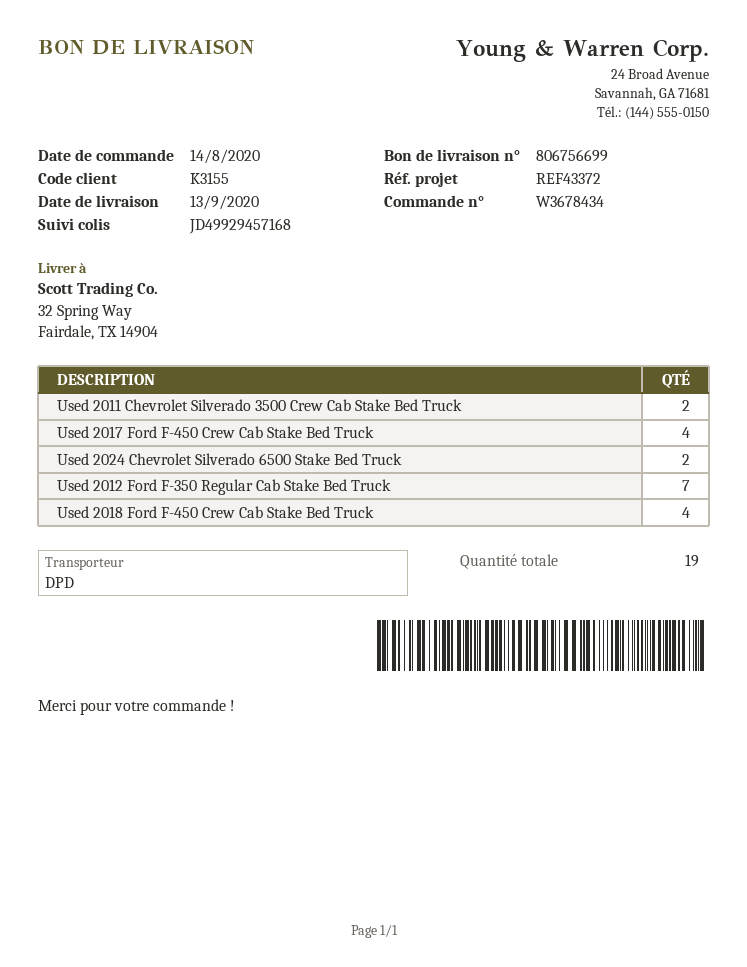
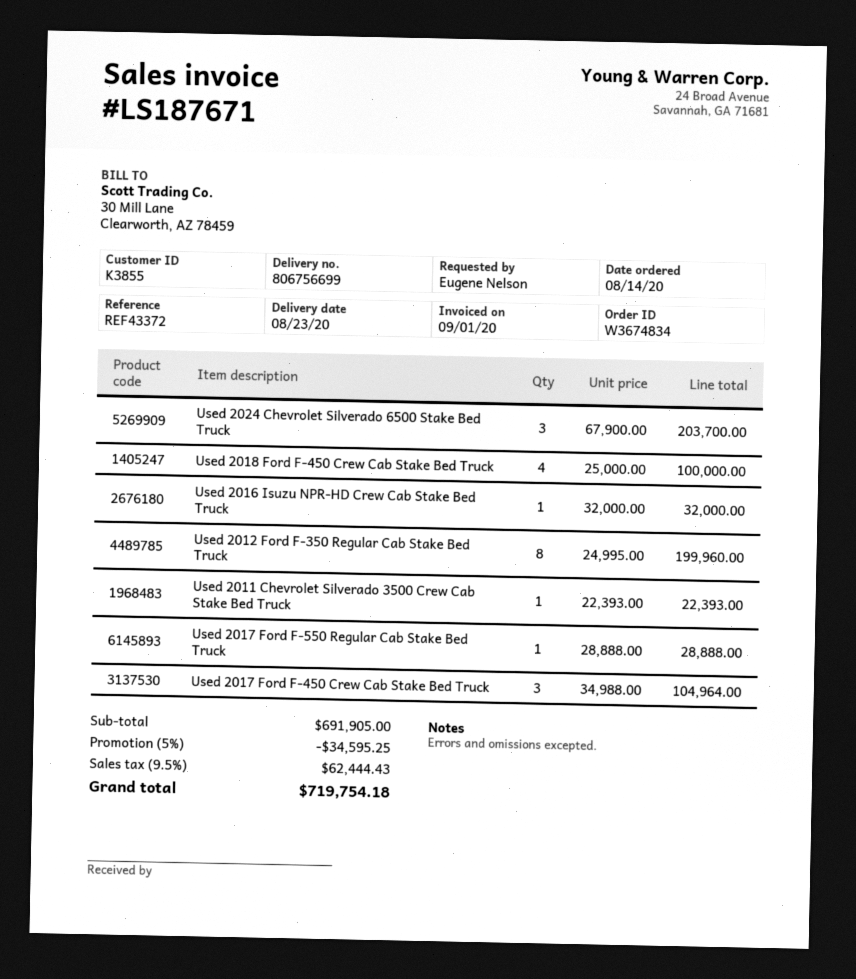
order number: W3678434 -> W3674834
delivery date: 2020-09-13 -> 2020-08-23
customer number: K3155 -> K3855
Used 2011 Chevrolet Silverado 3500 Crew Cab Stake Bed Truck: 2 -> 1
Used 2017 Ford F-450 Crew Cab Stake Bed Truck: 4 -> 3
Used 2024 Chevrolet Silverado 6500 Stake Bed Truck: 2 -> 3
Used 2012 Ford F-350 Regular Cab Stake Bed Truck: 7 -> 8
Used 2016 Isuzu NPR-HD Crew Cab Stake Bed Truck: none -> 1
Used 2017 Ford F-550 Regular Cab Stake Bed Truck: none -> 1

